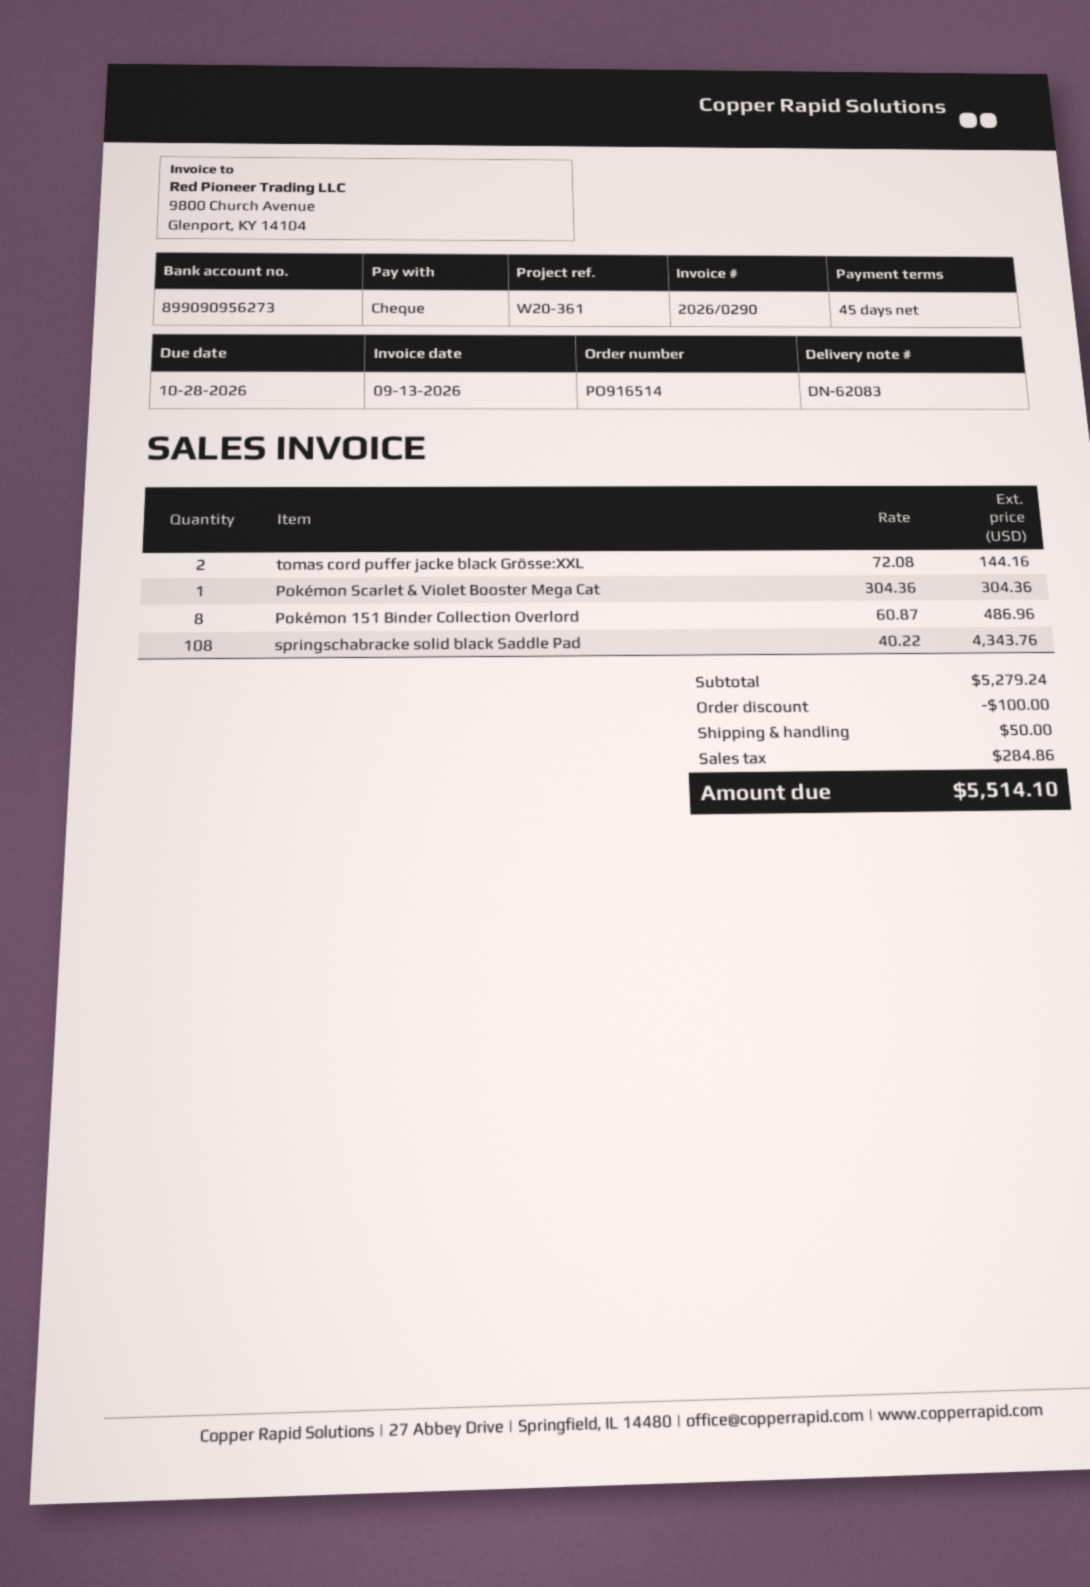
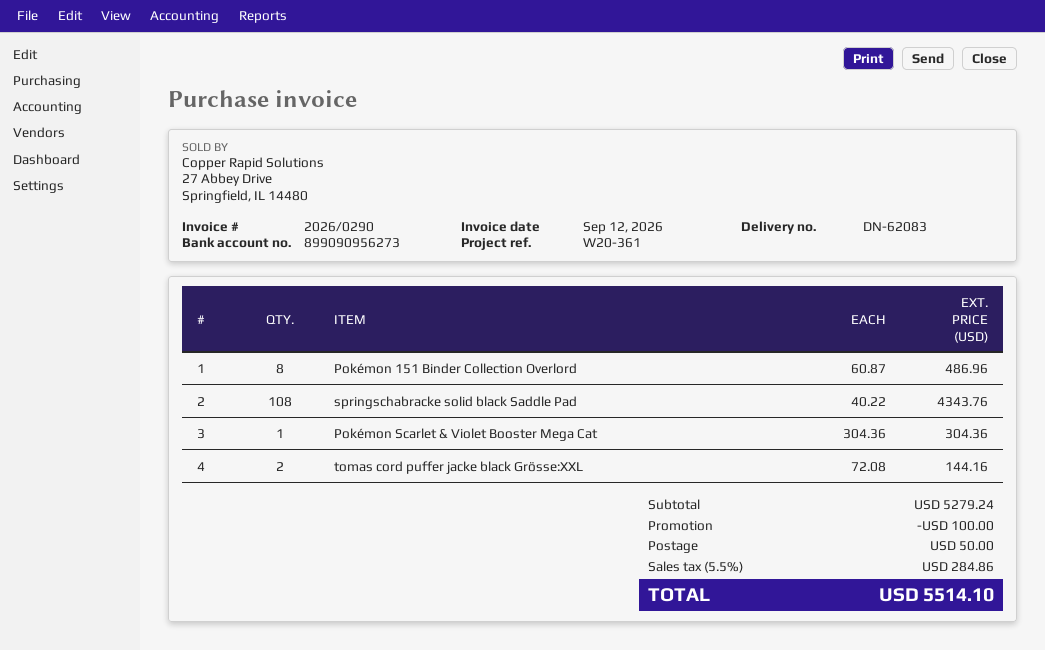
invoice date: 2026-09-13 -> 2026-09-12

